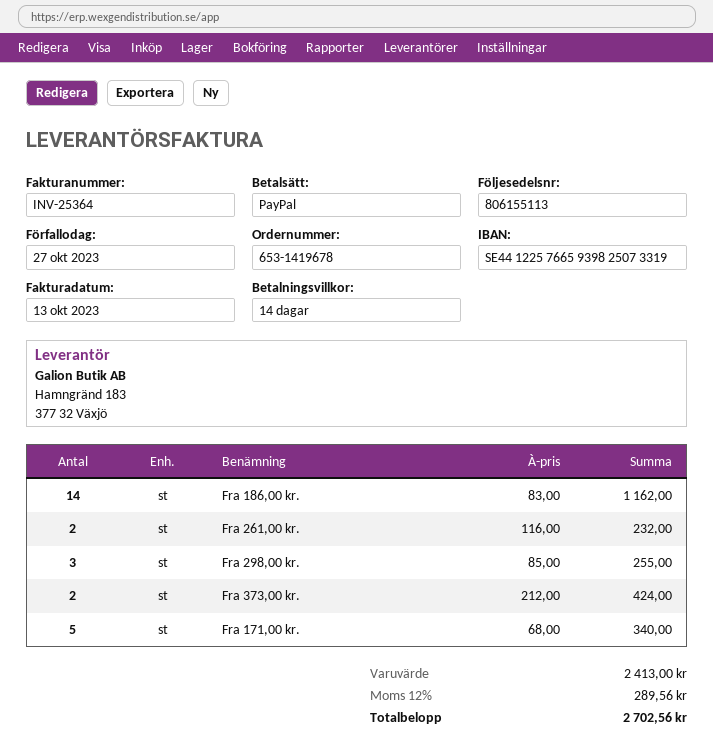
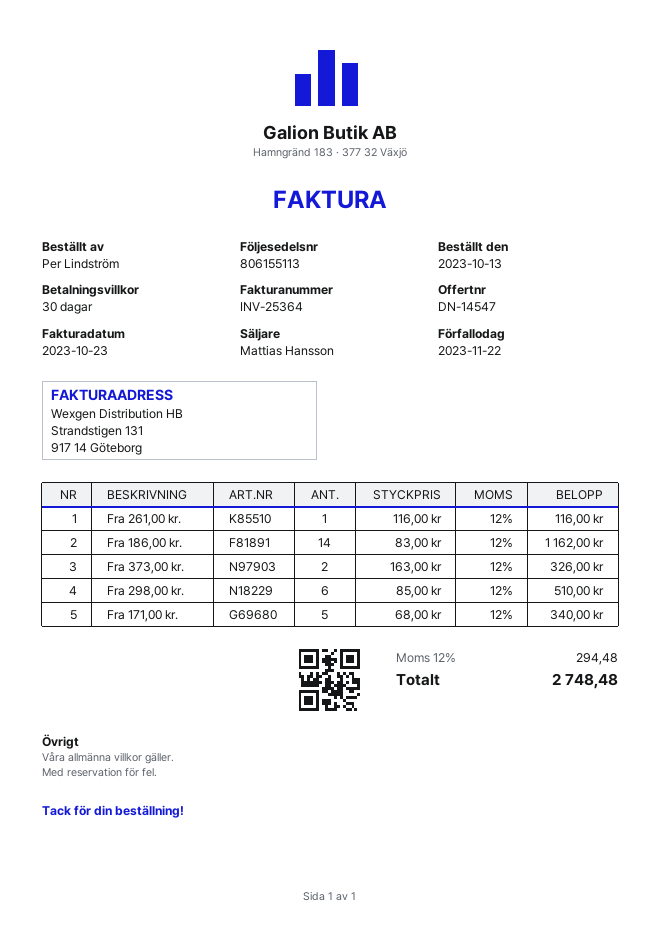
invoice date: 2023-10-13 -> 2023-10-23
payment terms: 14 days -> 30 days
due date: 2023-10-27 -> 2023-11-22
Fra 261,00 kr.: 2 x 116.00 = 232.00 -> 1 x 116.00 = 116.00
Fra 298,00 kr.: 3 x 85.00 = 255.00 -> 6 x 85.00 = 510.00
Fra 373,00 kr.: 2 x 212.00 = 424.00 -> 2 x 163.00 = 326.00
tax: 12% = 289.56 -> 12% = 294.48
total: 2702.56 -> 2748.48

